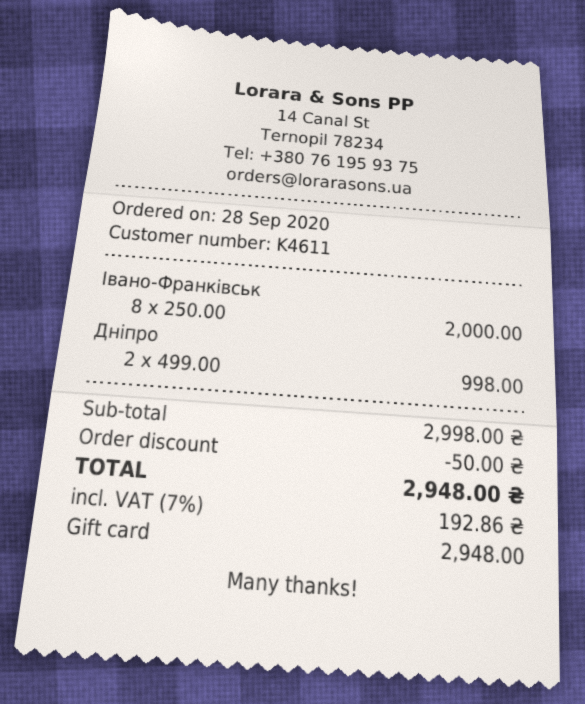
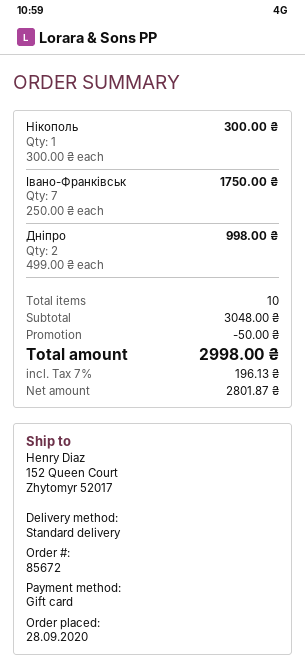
Івано-Франківськ: 8 x 250.00 = 2000.00 -> 7 x 250.00 = 1750.00
Нікополь: none -> 1 x 300.00 = 300.00
subtotal: 2998.00 -> 3048.00
tax: 7% = 192.86 -> 7% = 196.13
total: 2948.00 -> 2998.00

